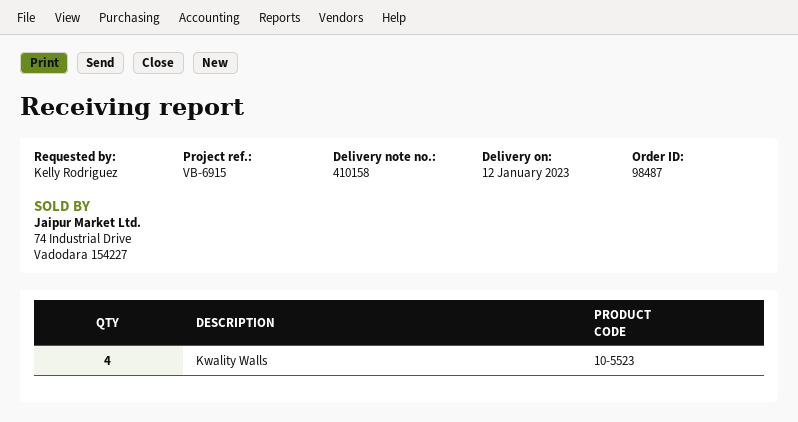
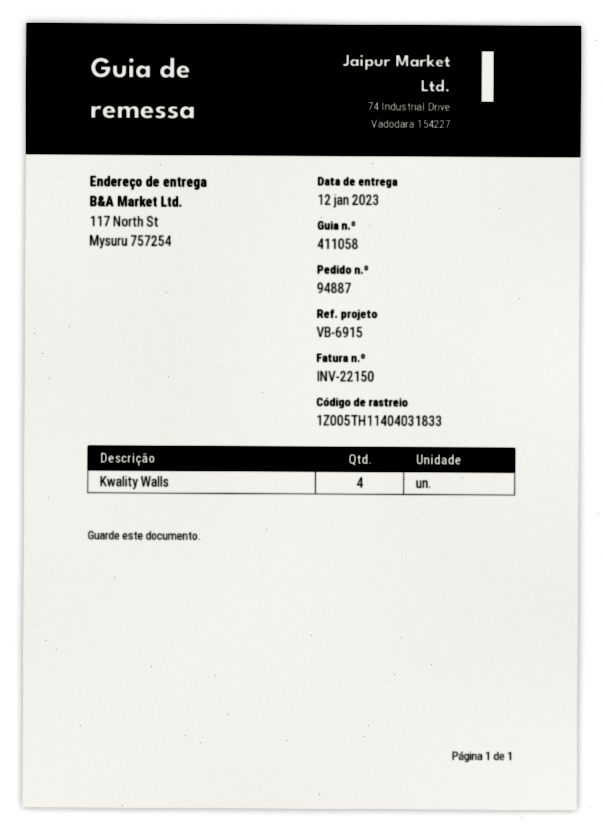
order number: 98487 -> 94887
delivery note number: 410158 -> 411058

